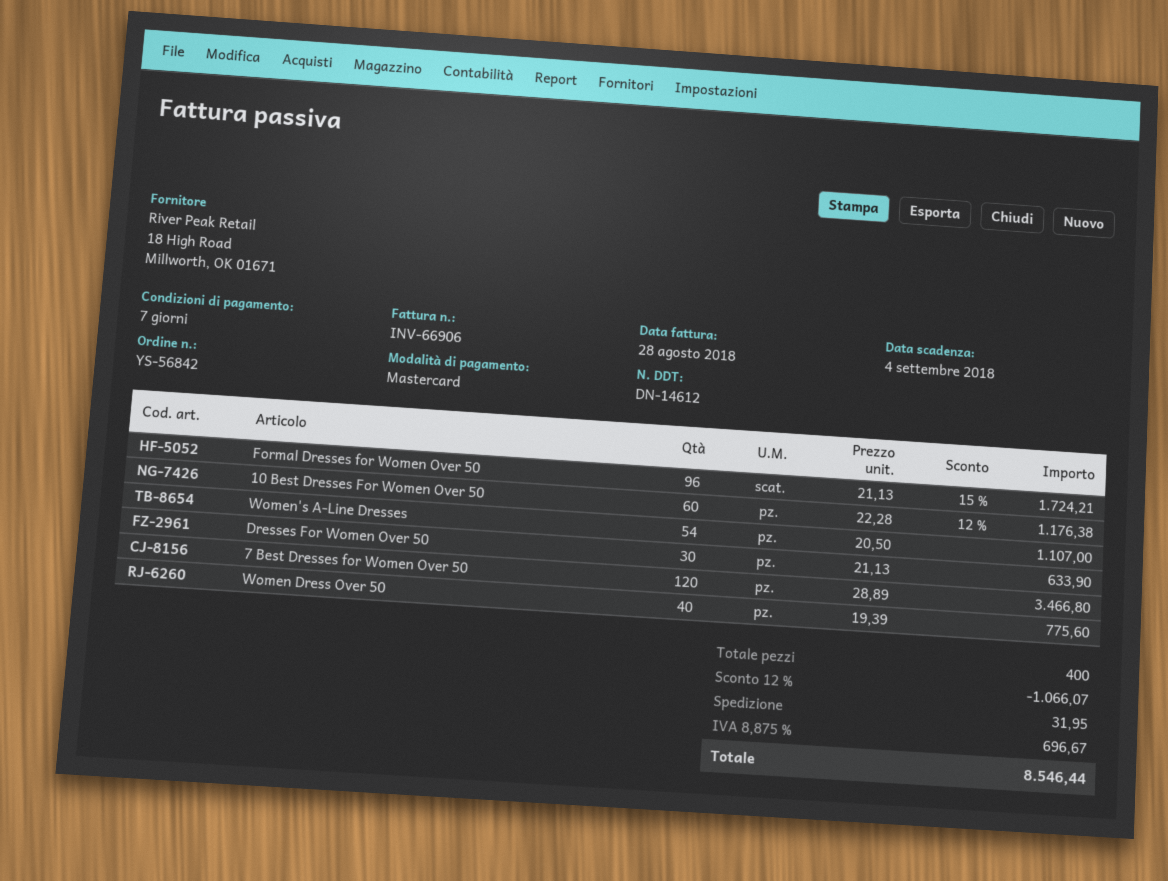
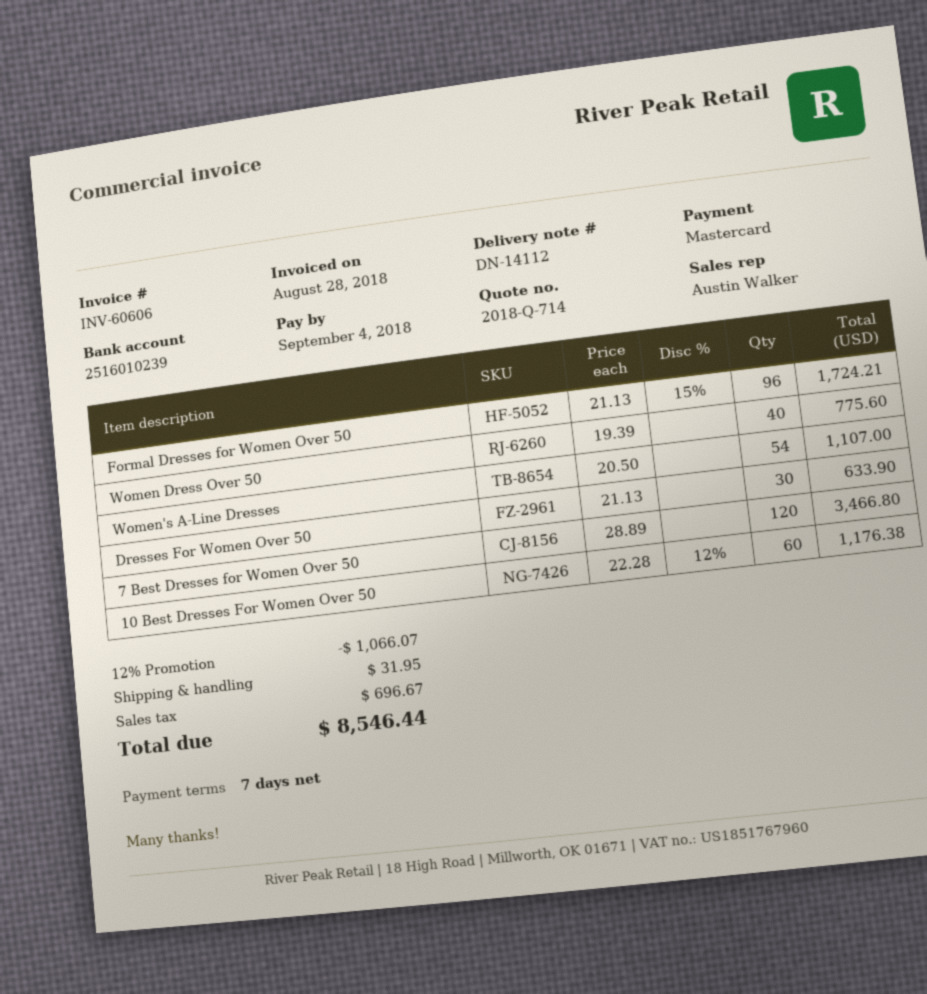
delivery note number: DN-14612 -> DN-14112
invoice number: INV-66906 -> INV-60606

